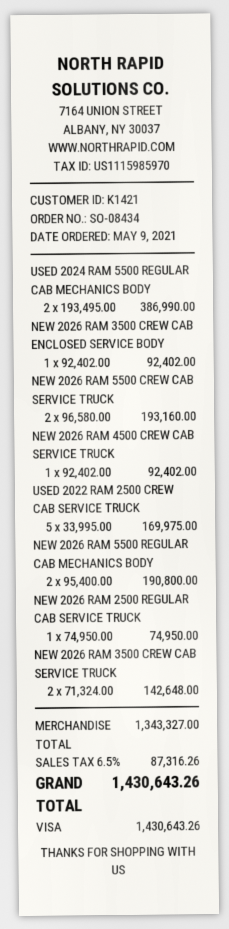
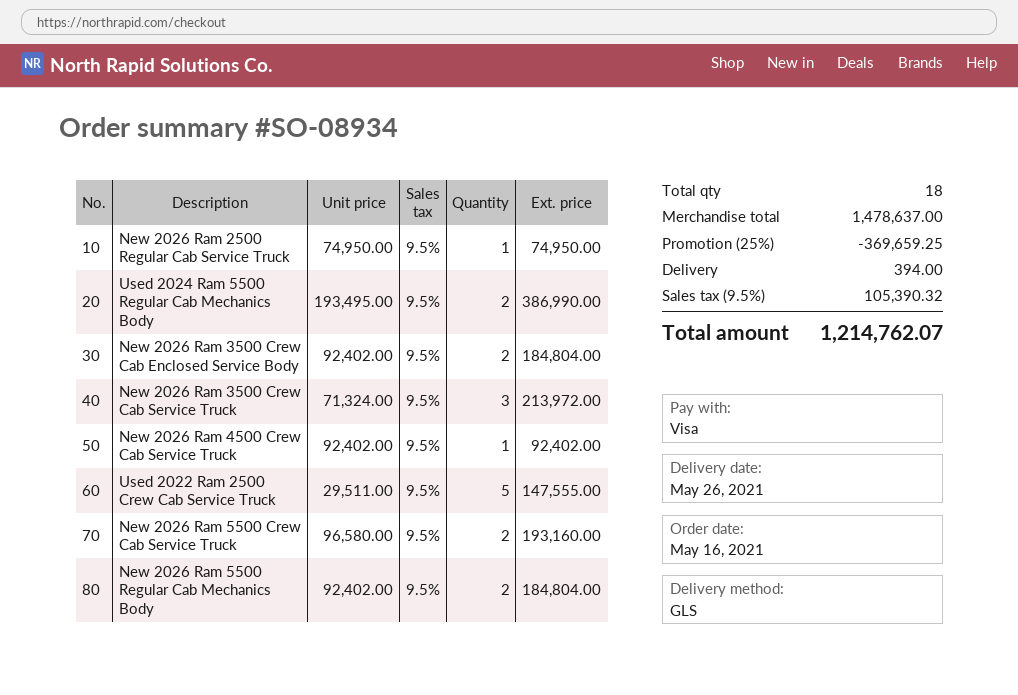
order number: SO-08434 -> SO-08934
order date: 2021-05-09 -> 2021-05-16
NEW 2026 RAM 3500 CREW CAB ENCLOSED SERVICE BODY: 1 x 92402.00 = 92402.00 -> 2 x 92402.00 = 184804.00
USED 2022 RAM 2500 CREW CAB SERVICE TRUCK: 5 x 33995.00 = 169975.00 -> 5 x 29511.00 = 147555.00
NEW 2026 RAM 5500 REGULAR CAB MECHANICS BODY: 2 x 95400.00 = 190800.00 -> 2 x 92402.00 = 184804.00
NEW 2026 RAM 3500 CREW CAB SERVICE TRUCK: 2 x 71324.00 = 142648.00 -> 3 x 71324.00 = 213972.00
subtotal: 1343327.00 -> 1478637.00
discount: none -> 25% = 369659.25
shipping: none -> 394.00
tax: 6.5% = 87316.26 -> 9.5% = 105390.32
total: 1430643.26 -> 1214762.07

